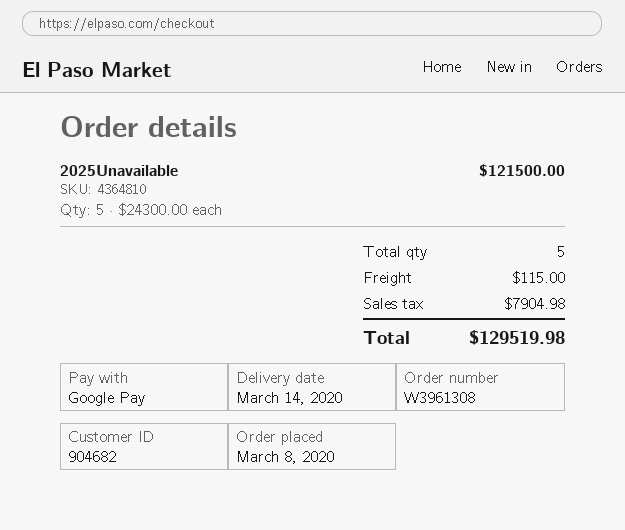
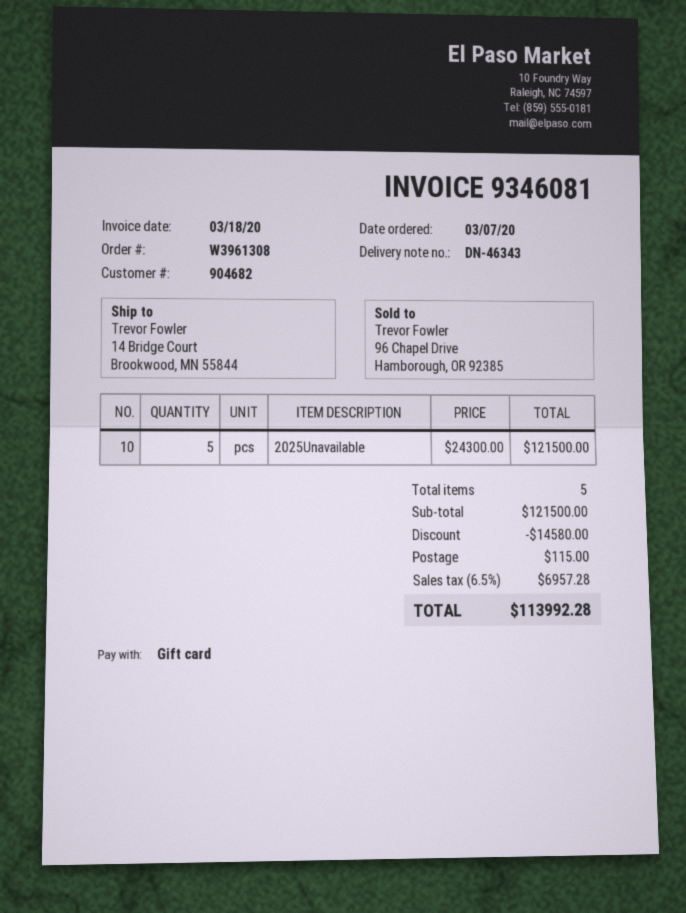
order date: 2020-03-08 -> 2020-03-07
payment method: Google Pay -> gift card
discount: none -> 14580.00
tax: 7904.98 -> 6957.28
total: 129519.98 -> 113992.28

